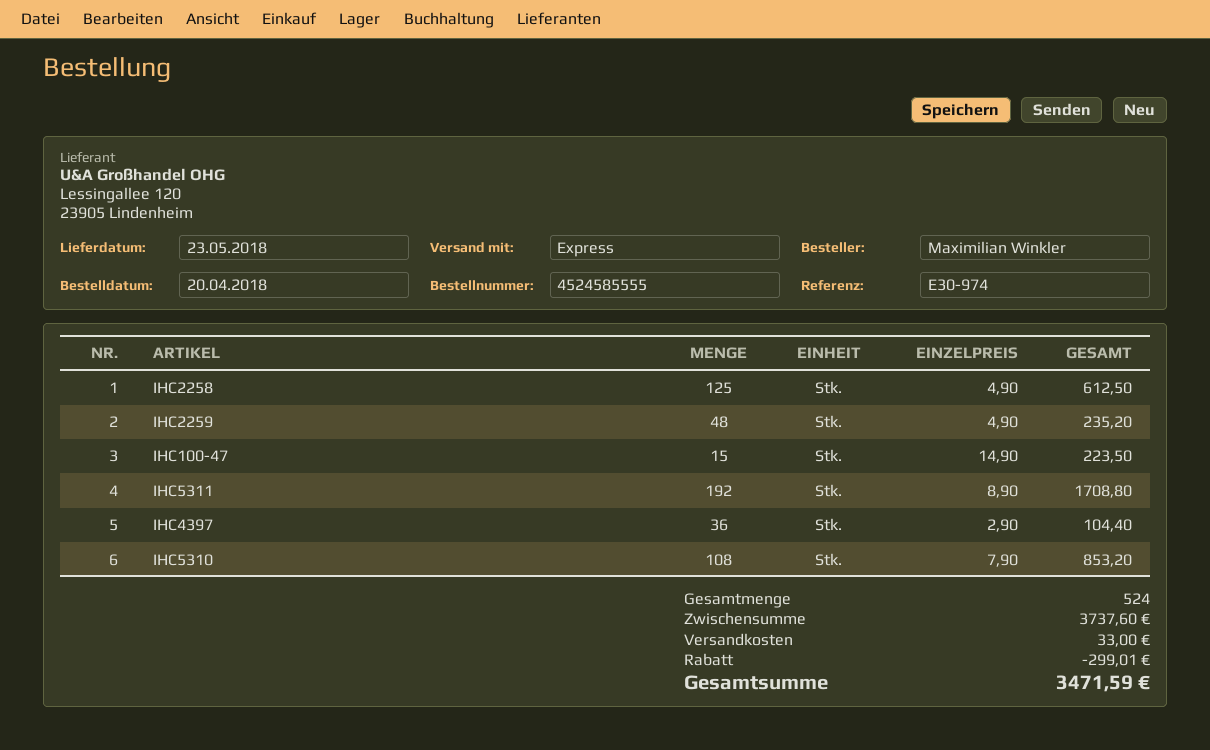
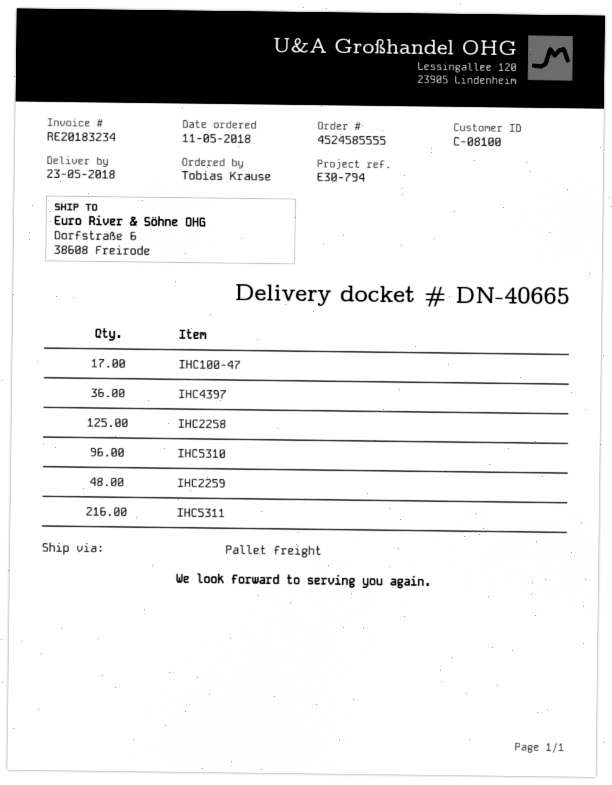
order date: 2018-04-20 -> 2018-05-11
reference: E30-974 -> E30-794
ordered by: Maximilian Winkler -> Tobias Krause
shipping method: express -> pallet freight
IHC100-47: 15 -> 17
IHC5311: 192 -> 216
IHC5310: 108 -> 96

